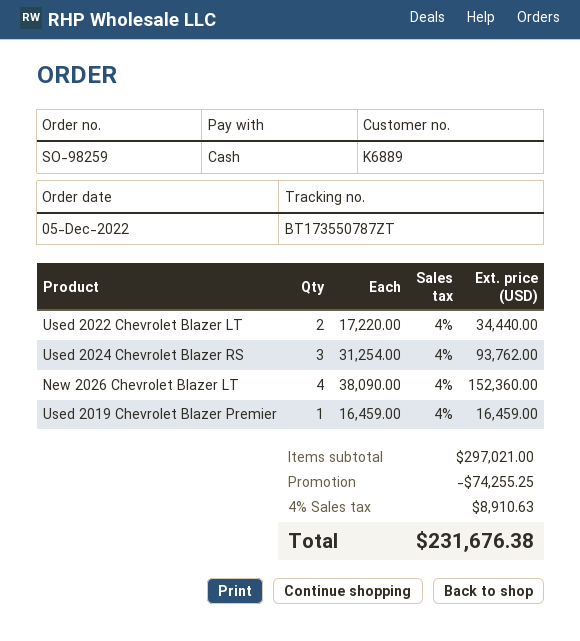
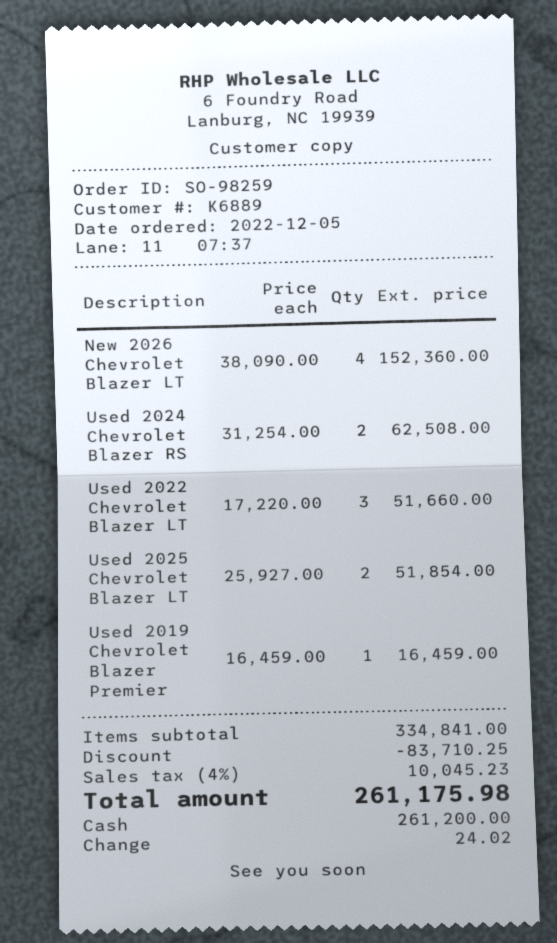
Used 2022 Chevrolet Blazer LT: 2 x 17220.00 = 34440.00 -> 3 x 17220.00 = 51660.00
Used 2024 Chevrolet Blazer RS: 3 x 31254.00 = 93762.00 -> 2 x 31254.00 = 62508.00
Used 2025 Chevrolet Blazer LT: none -> 2 x 25927.00 = 51854.00
subtotal: 297021.00 -> 334841.00
discount: 74255.25 -> 83710.25
tax: 4% = 8910.63 -> 4% = 10045.23
total: 231676.38 -> 261175.98

